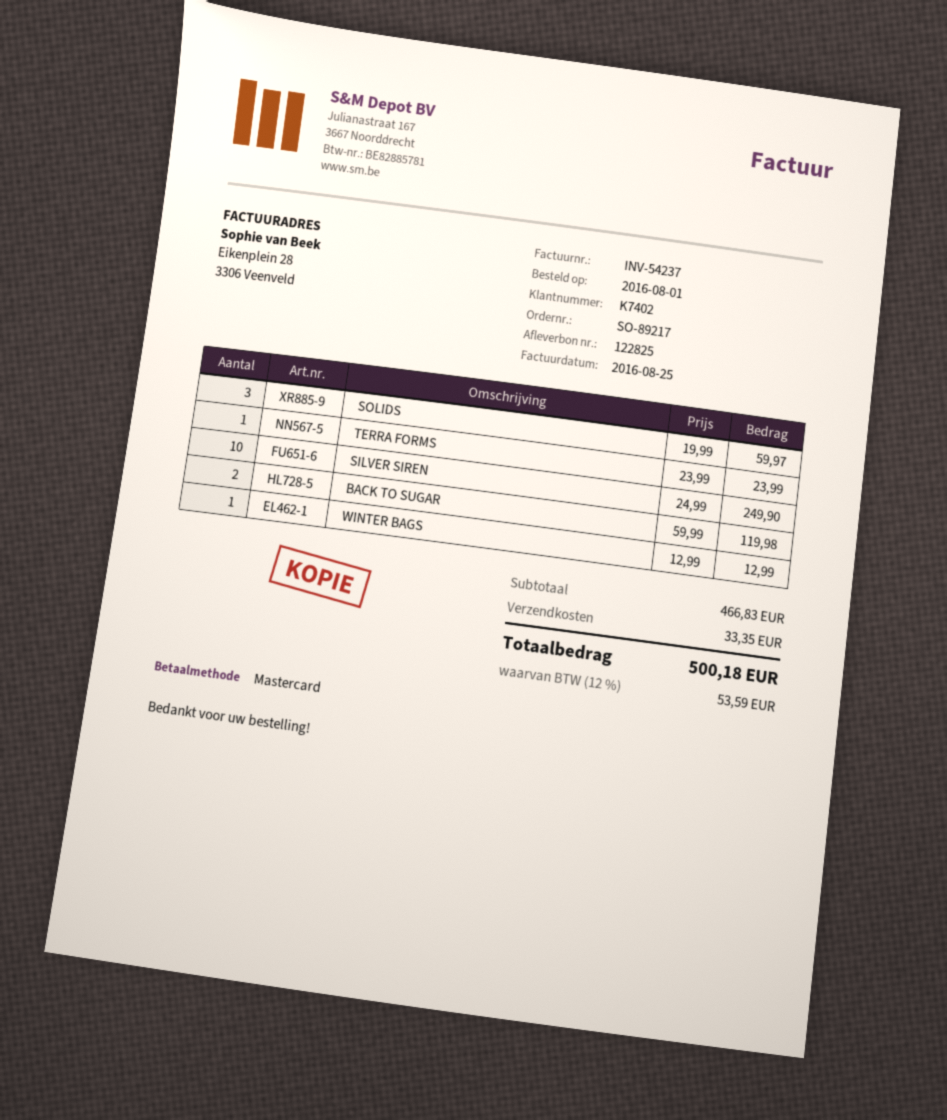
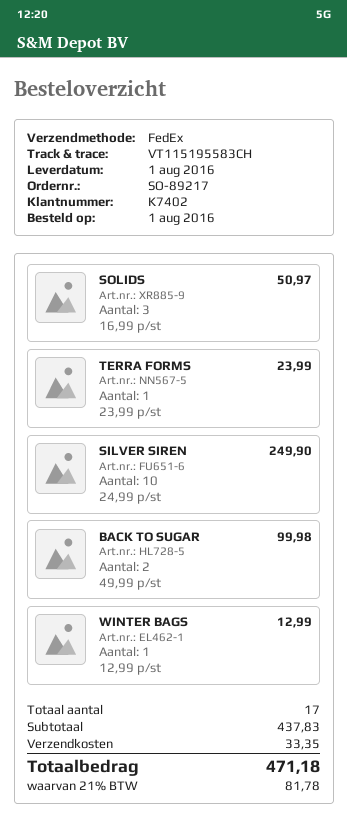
SOLIDS: 3 x 19.99 = 59.97 -> 3 x 16.99 = 50.97
BACK TO SUGAR: 2 x 59.99 = 119.98 -> 2 x 49.99 = 99.98
subtotal: 466.83 -> 437.83
tax: 12% = 53.59 -> 21% = 81.78
total: 500.18 -> 471.18

